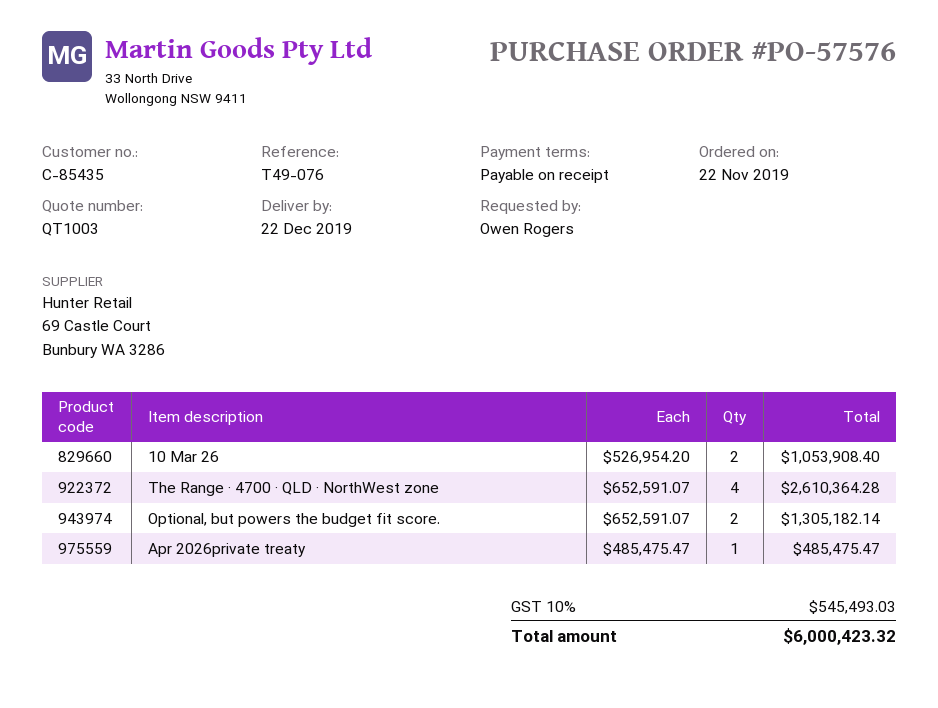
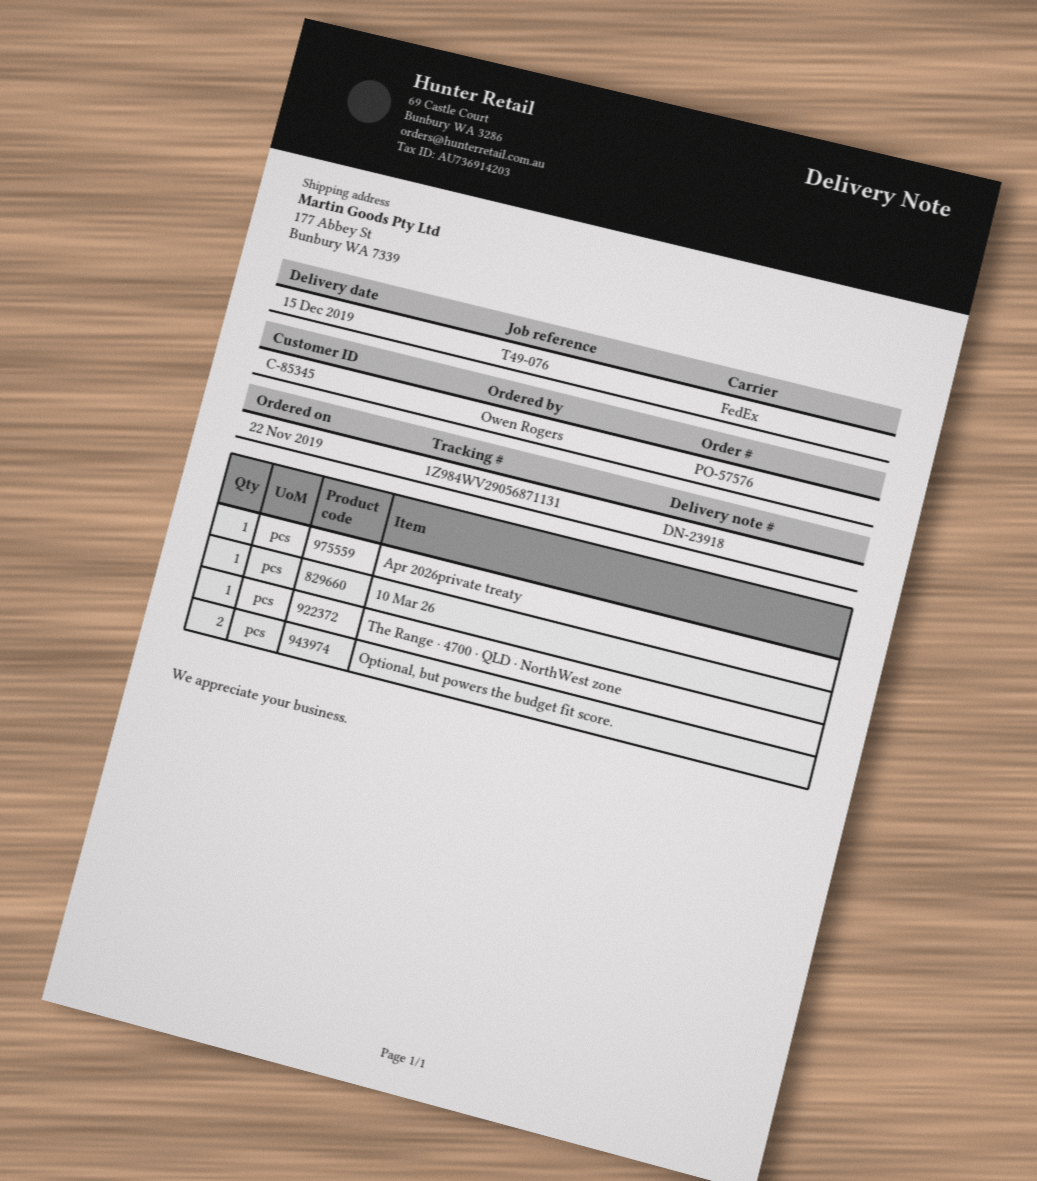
delivery date: 2019-12-22 -> 2019-12-15
customer number: C-85435 -> C-85345
10 Mar 26: 2 -> 1
The Range · 4700 · QLD · NorthWest zone: 4 -> 1

